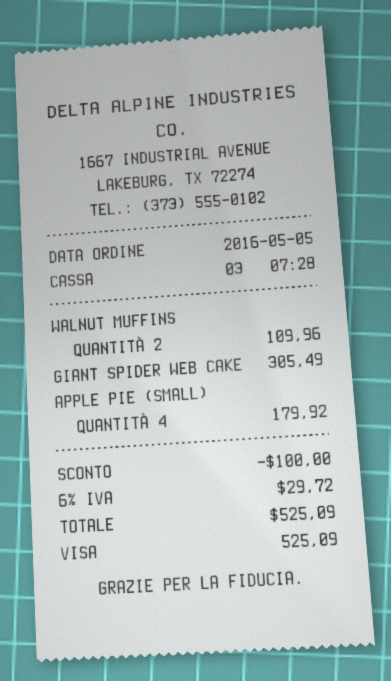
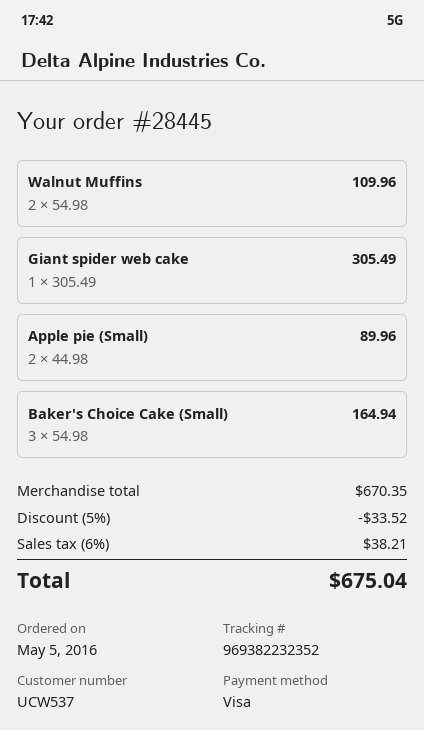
APPLE PIE (SMALL): 4 for 179.92 -> 2 for 89.96
Baker's Choice Cake (Small): none -> 3 for 164.94
discount: 100.00 -> 33.52
tax: 6% = 29.72 -> 6% = 38.21
total: 525.09 -> 675.04

